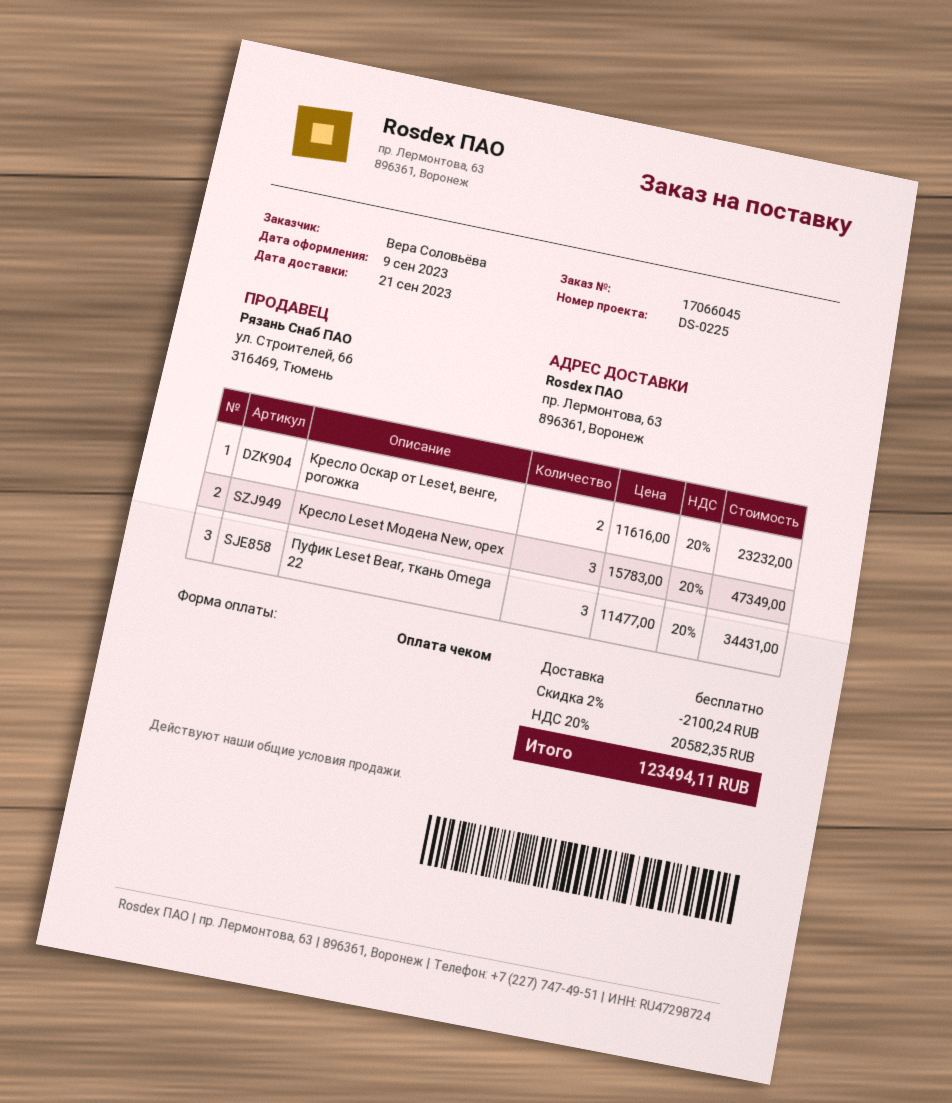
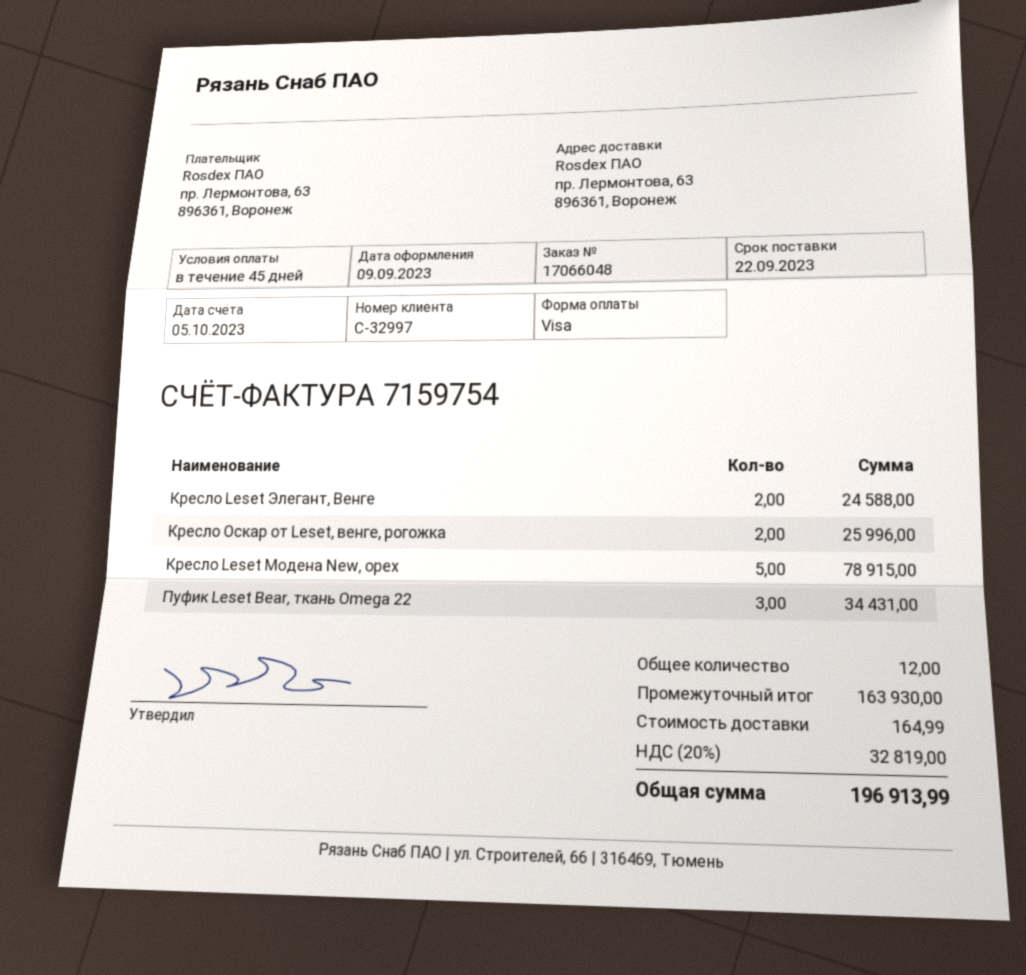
order number: 17066045 -> 17066048
delivery date: 2023-09-21 -> 2023-09-22
payment method: cheque -> Visa
Кресло Оскар от Leset, венге, рогожка: 2 for 23232.00 -> 2 for 25996.00
Кресло Leset Модена New, орех: 3 for 47349.00 -> 5 for 78915.00
Кресло Leset Элегант, Венге: none -> 2 for 24588.00
discount: 2% = 2100.24 -> none
shipping: 0.00 -> 164.99
tax: 20% = 20582.35 -> 20% = 32819.00
total: 123494.11 -> 196913.99

